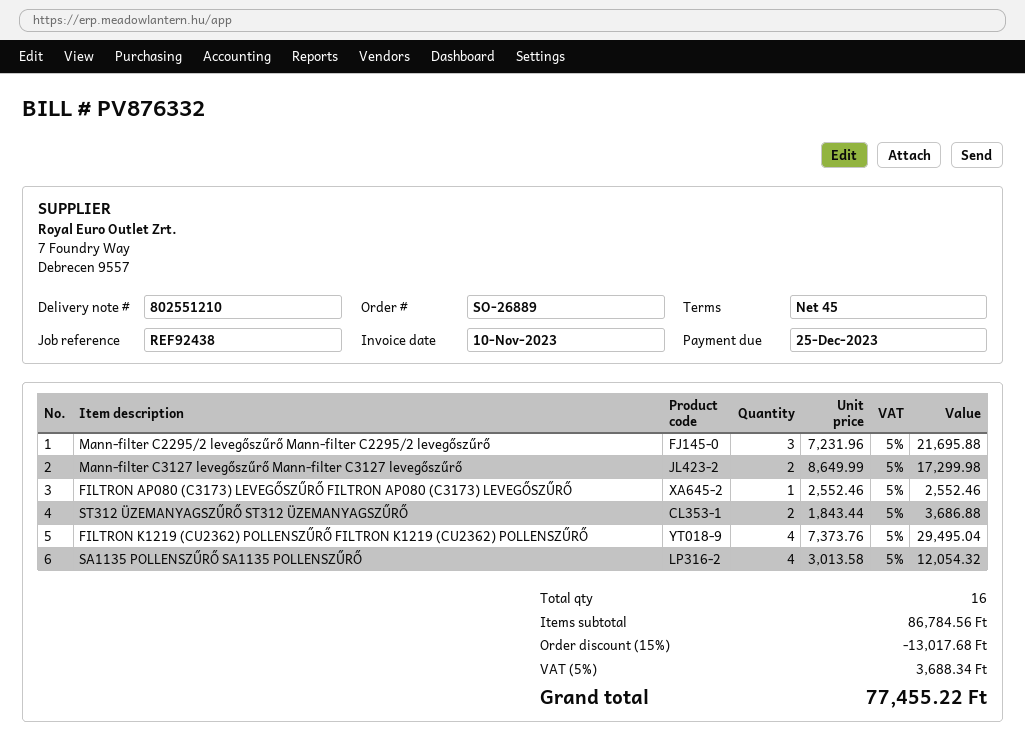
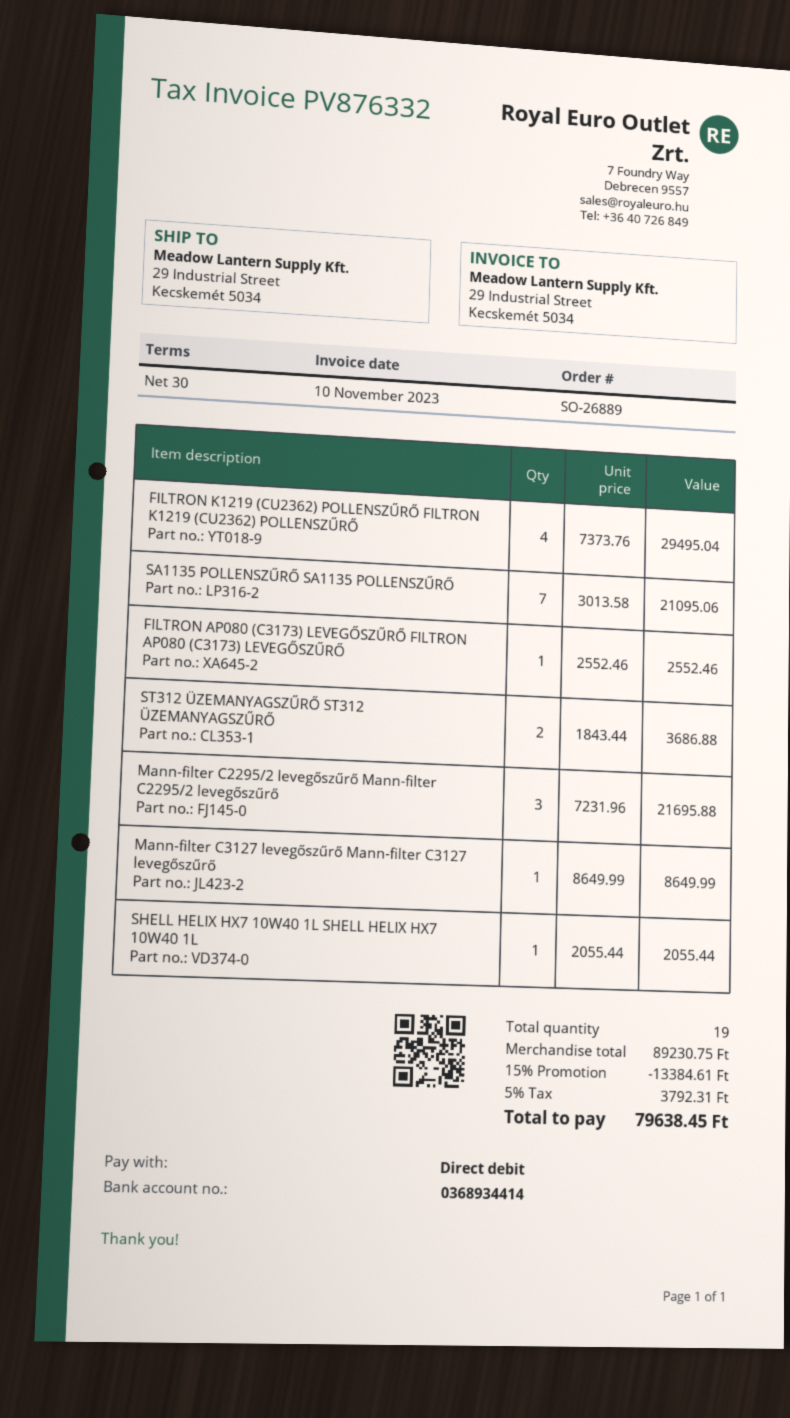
payment terms: 45 days -> 30 days
Mann-filter C3127 levegőszűrő Mann-filter C3127 levegőszűrő: 2 x 8649.99 = 17299.98 -> 1 x 8649.99 = 8649.99
SA1135 POLLENSZŰRŐ SA1135 POLLENSZŰRŐ: 4 x 3013.58 = 12054.32 -> 7 x 3013.58 = 21095.06
SHELL HELIX HX7 10W40 1L SHELL HELIX HX7 10W40 1L: none -> 1 x 2055.44 = 2055.44
total quantity: 16 -> 19
subtotal: 86784.56 -> 89230.75
discount: 15% = 13017.68 -> 15% = 13384.61
tax: 5% = 3688.34 -> 5% = 3792.31
total: 77455.22 -> 79638.45

